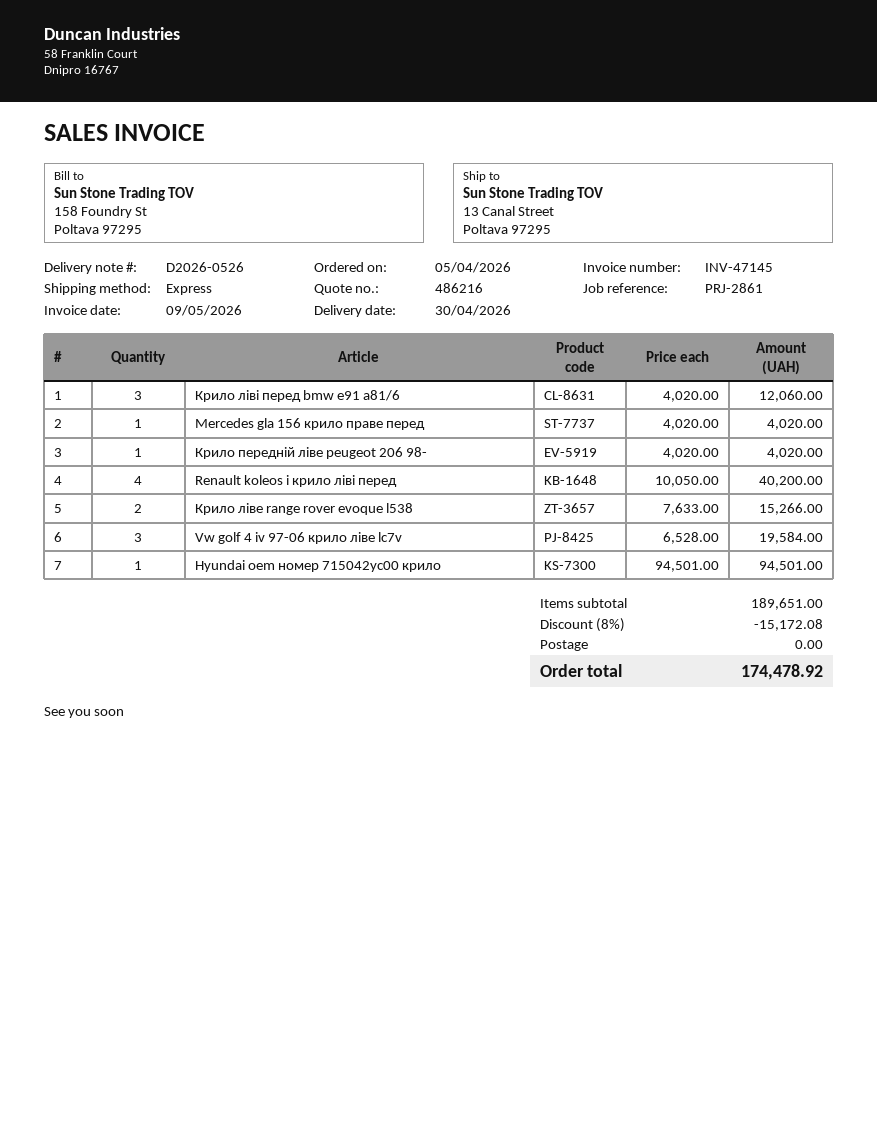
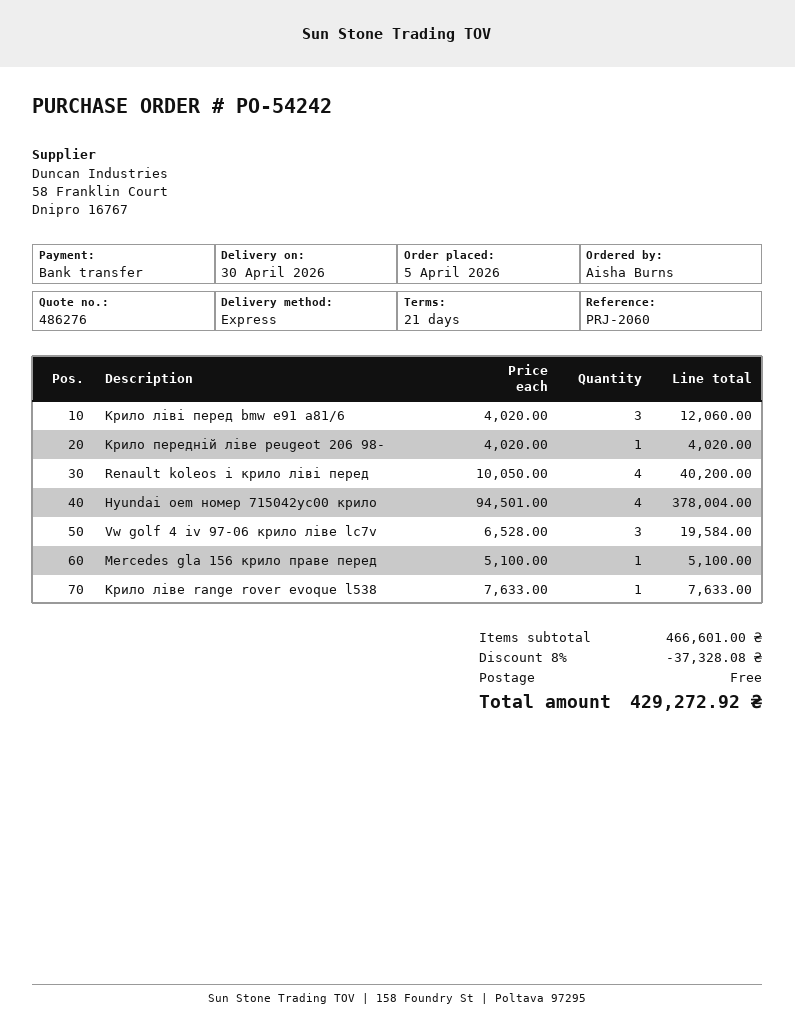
quote number: 486216 -> 486276
reference: PRJ-2861 -> PRJ-2060
Mercedes gla 156 крило праве перед: 1 x 4020.00 = 4020.00 -> 1 x 5100.00 = 5100.00
Крило ліве range rover evoque l538: 2 x 7633.00 = 15266.00 -> 1 x 7633.00 = 7633.00
Hyundai oem номер 715042yc00 крило: 1 x 94501.00 = 94501.00 -> 4 x 94501.00 = 378004.00
subtotal: 189651.00 -> 466601.00
discount: 8% = 15172.08 -> 8% = 37328.08
total: 174478.92 -> 429272.92

